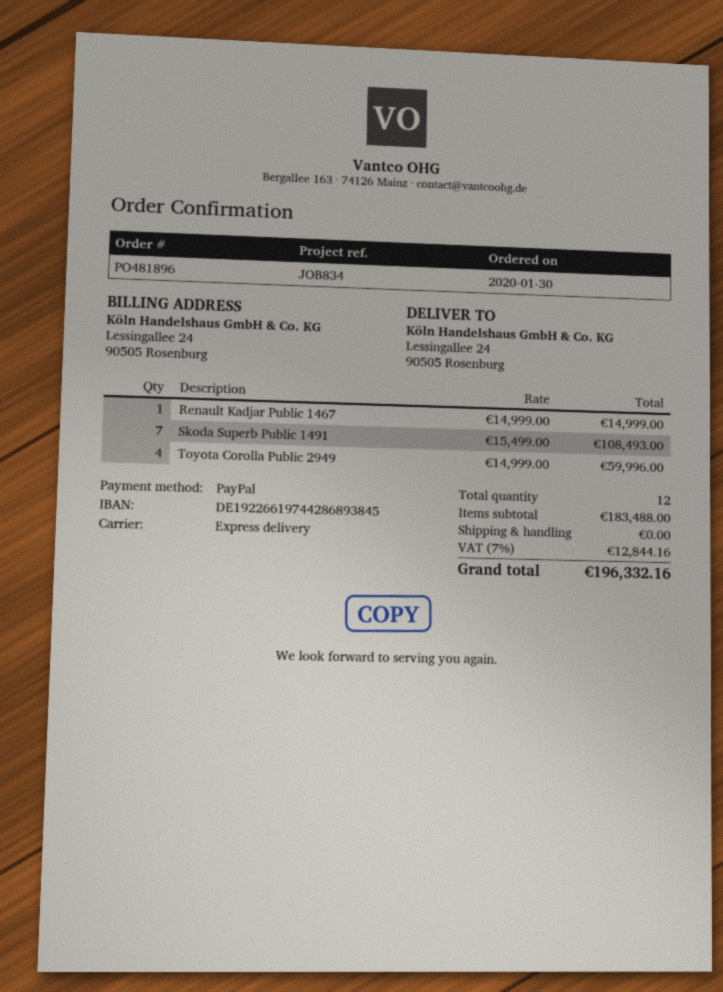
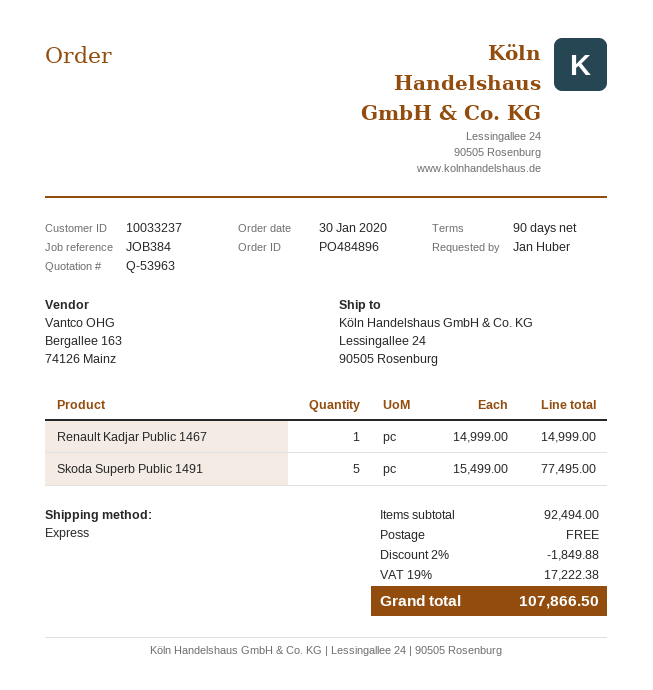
order number: PO481896 -> PO484896
reference: JOB834 -> JOB384
Skoda Superb Public 1491: 7 x 15499.00 = 108493.00 -> 5 x 15499.00 = 77495.00
Toyota Corolla Public 2949: 4 x 14999.00 = 59996.00 -> none
subtotal: 183488.00 -> 92494.00
discount: none -> 2% = 1849.88
tax: 7% = 12844.16 -> 19% = 17222.38
total: 196332.16 -> 107866.50

